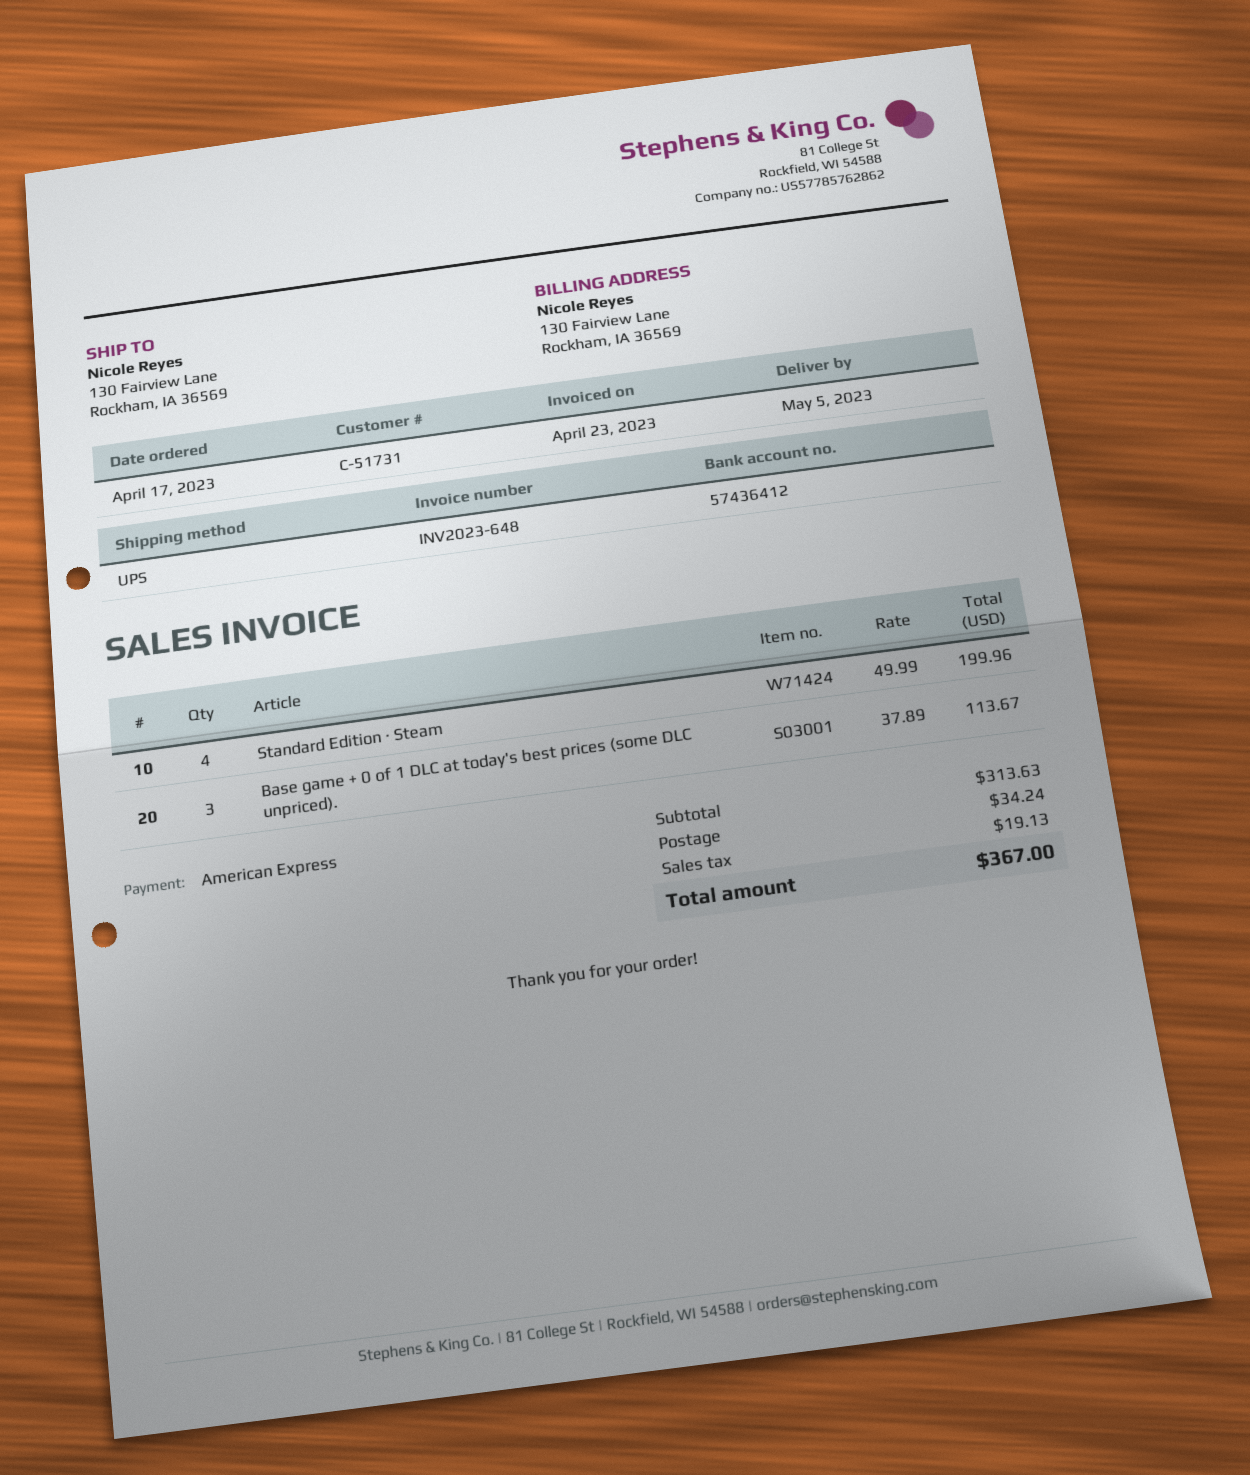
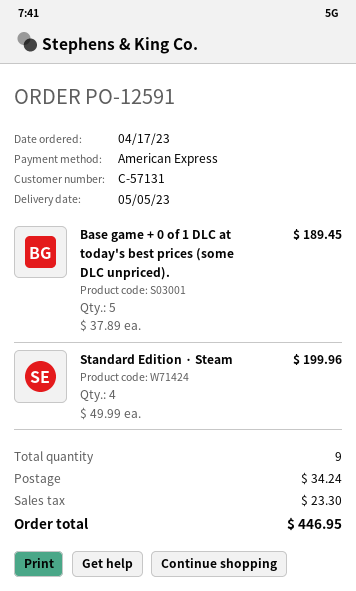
customer number: C-51731 -> C-57131
Base game + 0 of 1 DLC at today's best prices (some DLC unpriced).: 3 x 37.89 = 113.67 -> 5 x 37.89 = 189.45
tax: 19.13 -> 23.30
total: 367.00 -> 446.95

